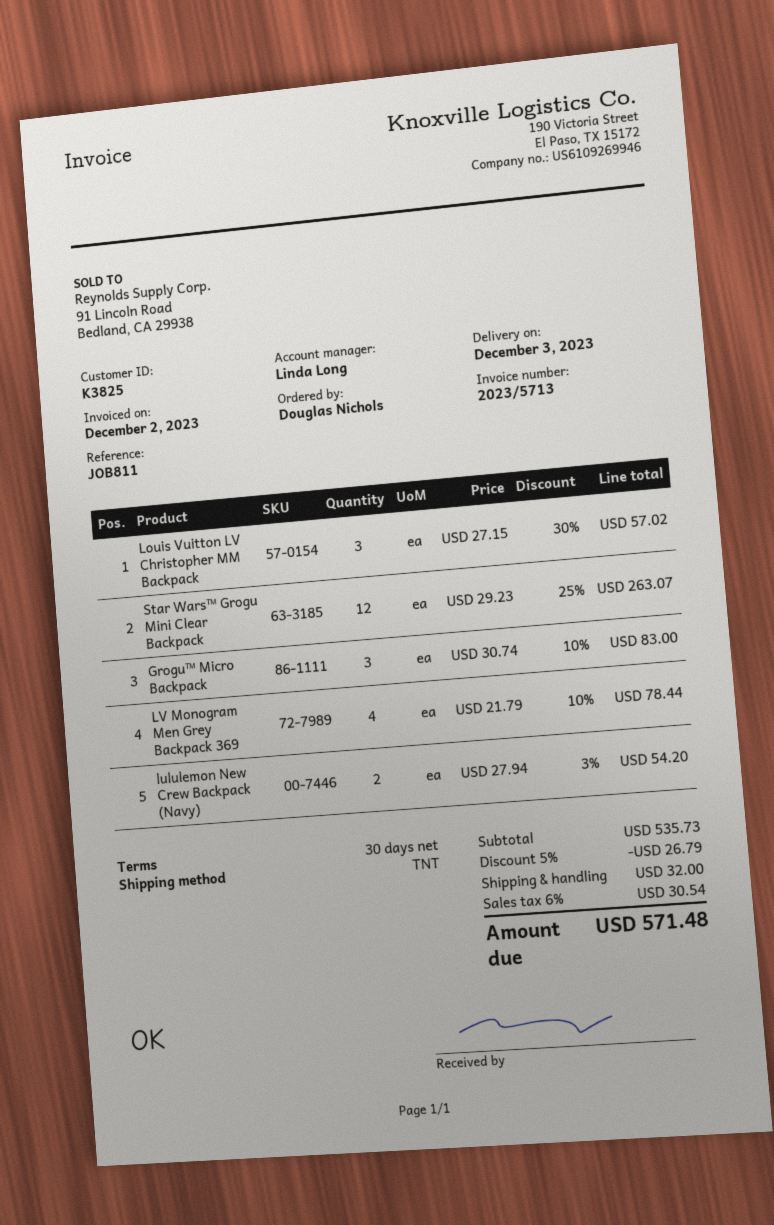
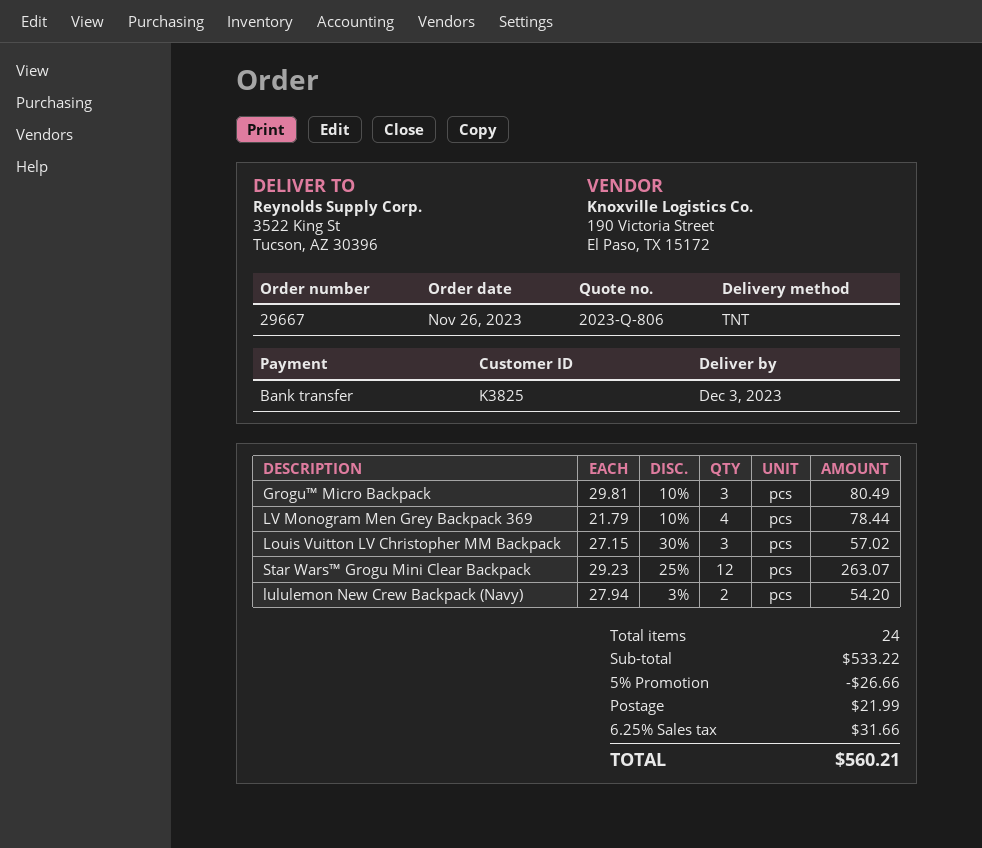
Grogu™ Micro Backpack: 3 x 30.74 - 10% = 83.00 -> 3 x 29.81 - 10% = 80.49
subtotal: 535.73 -> 533.22
discount: 5% = 26.79 -> 5% = 26.66
shipping: 32.00 -> 21.99
tax: 6% = 30.54 -> 6.25% = 31.66
total: 571.48 -> 560.21

